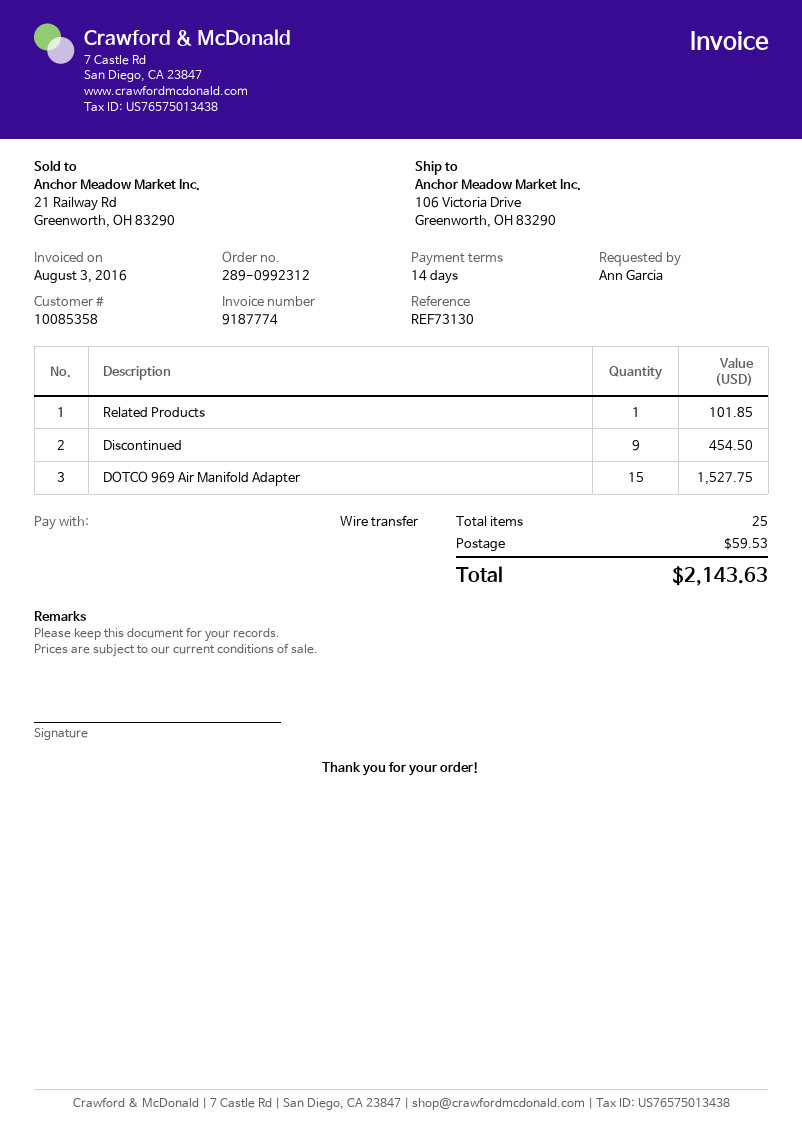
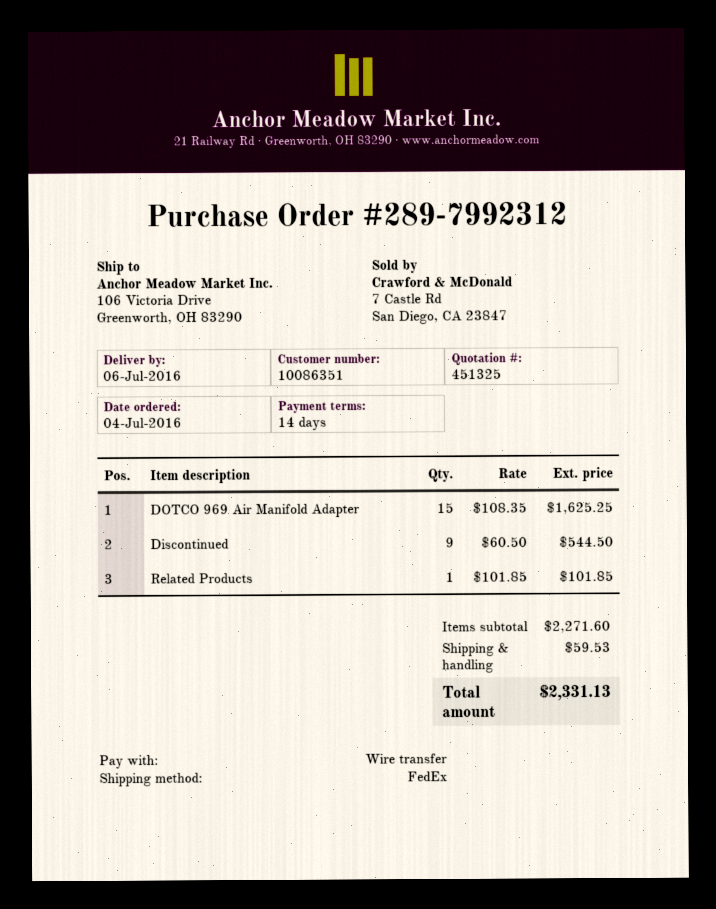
order number: 289-0992312 -> 289-7992312
customer number: 10085358 -> 10086351
Discontinued: 9 for 454.50 -> 9 for 544.50
DOTCO 969 Air Manifold Adapter: 15 for 1527.75 -> 15 for 1625.25
total: 2143.63 -> 2331.13

